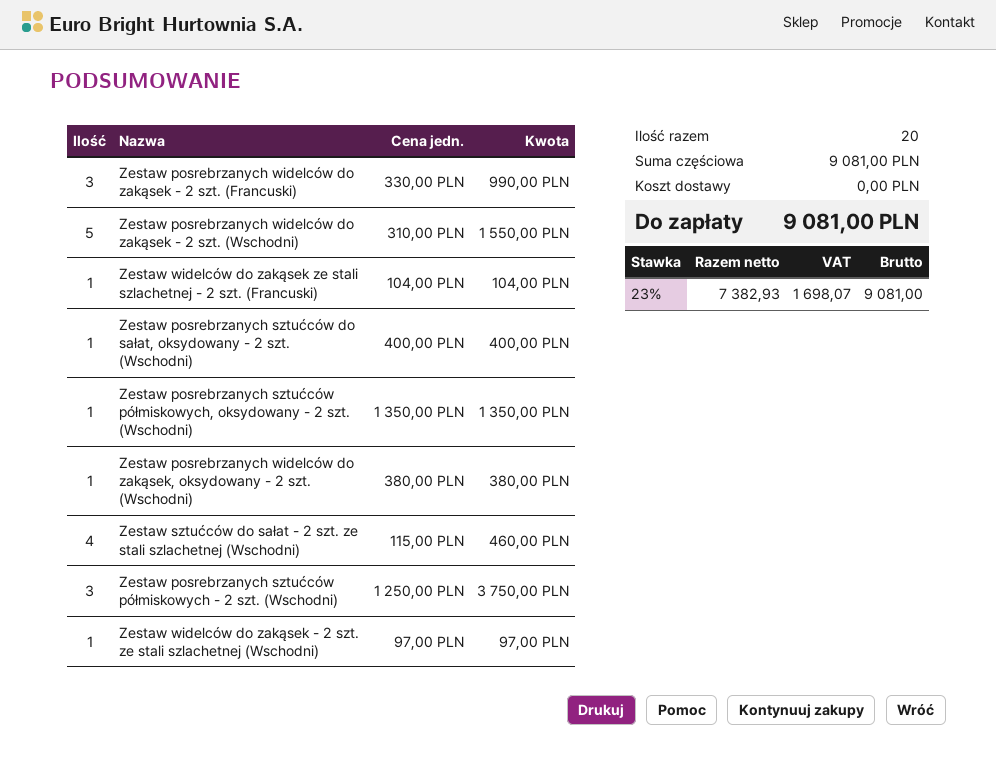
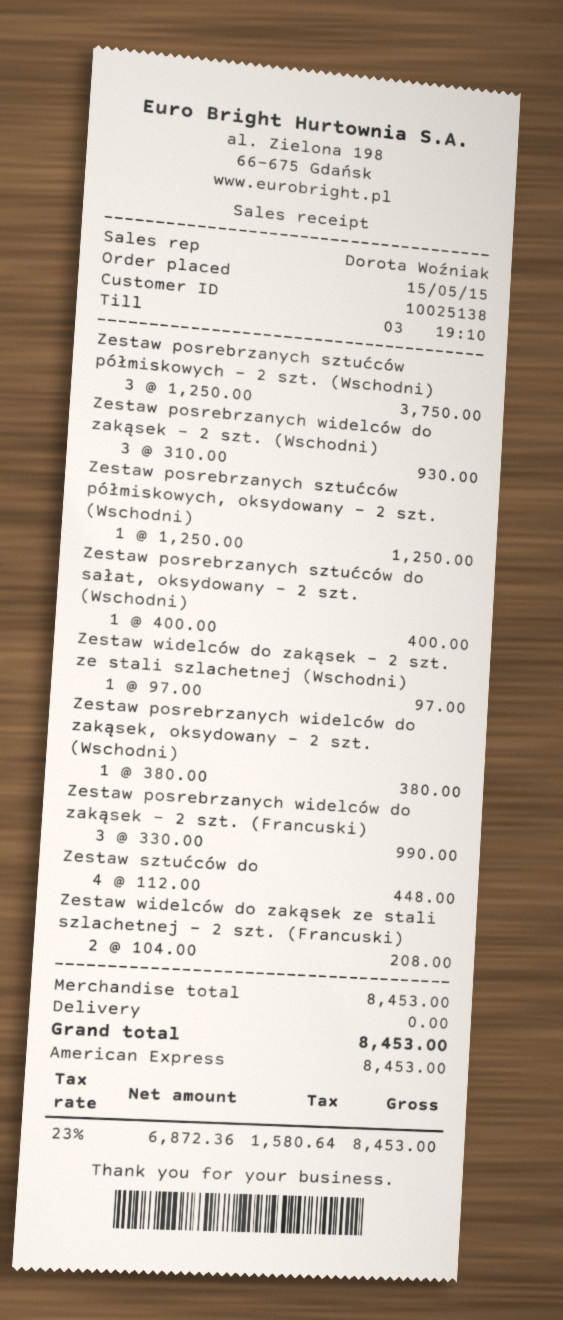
Zestaw posrebrzanych widelców do zakąsek - 2 szt. (Wschodni): 5 x 310.00 = 1550.00 -> 3 x 310.00 = 930.00
Zestaw widelców do zakąsek ze stali szlachetnej - 2 szt. (Francuski): 1 x 104.00 = 104.00 -> 2 x 104.00 = 208.00
Zestaw posrebrzanych sztućców półmiskowych, oksydowany - 2 szt. (Wschodni): 1 x 1350.00 = 1350.00 -> 1 x 1250.00 = 1250.00
Zestaw sztućców do sałat - 2 szt. ze stali szlachetnej (Wschodni): 4 x 115.00 = 460.00 -> 4 x 112.00 = 448.00
subtotal: 9081.00 -> 8453.00
net: 7382.93 -> 6872.36
tax: 23% = 1698.07 -> 23% = 1580.64
total: 9081.00 -> 8453.00

